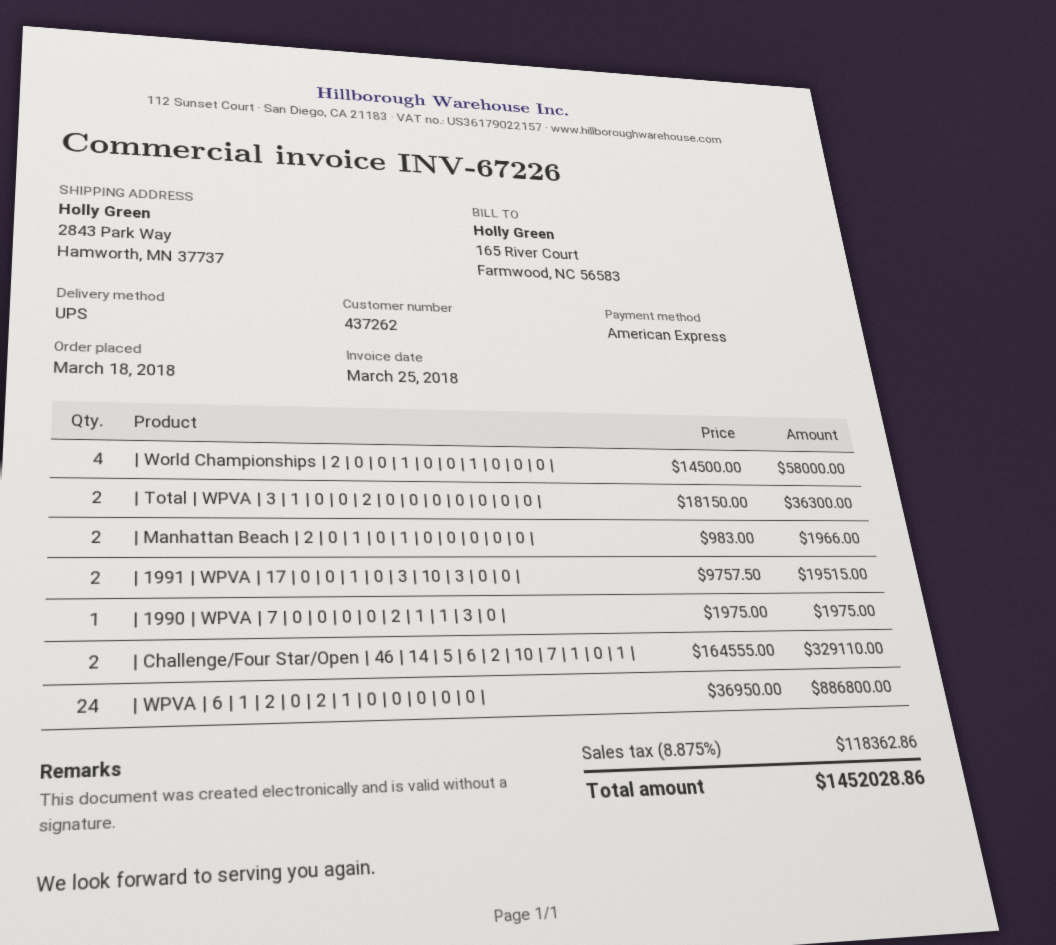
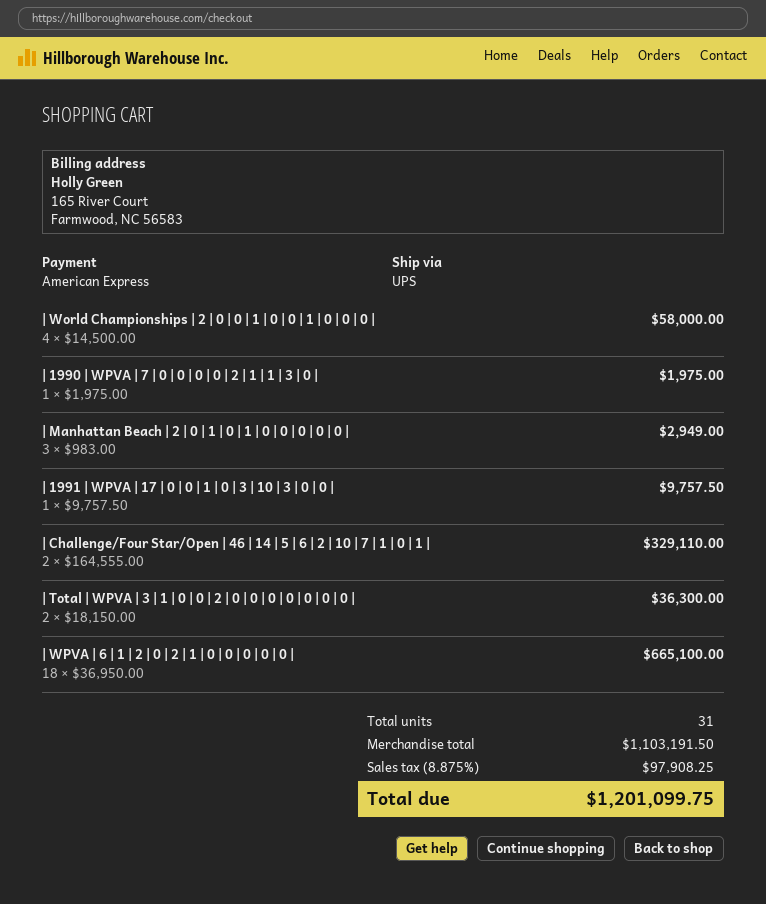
| Manhattan Beach | 2 | 0 | 1 | 0 | 1 | 0 | 0 | 0 | 0 | 0 |: 2 x 983.00 = 1966.00 -> 3 x 983.00 = 2949.00
| 1991 | WPVA | 17 | 0 | 0 | 1 | 0 | 3 | 10 | 3 | 0 | 0 |: 2 x 9757.50 = 19515.00 -> 1 x 9757.50 = 9757.50
| WPVA | 6 | 1 | 2 | 0 | 2 | 1 | 0 | 0 | 0 | 0 | 0 |: 24 x 36950.00 = 886800.00 -> 18 x 36950.00 = 665100.00
tax: 8.875% = 118362.86 -> 8.875% = 97908.25
total: 1452028.86 -> 1201099.75

